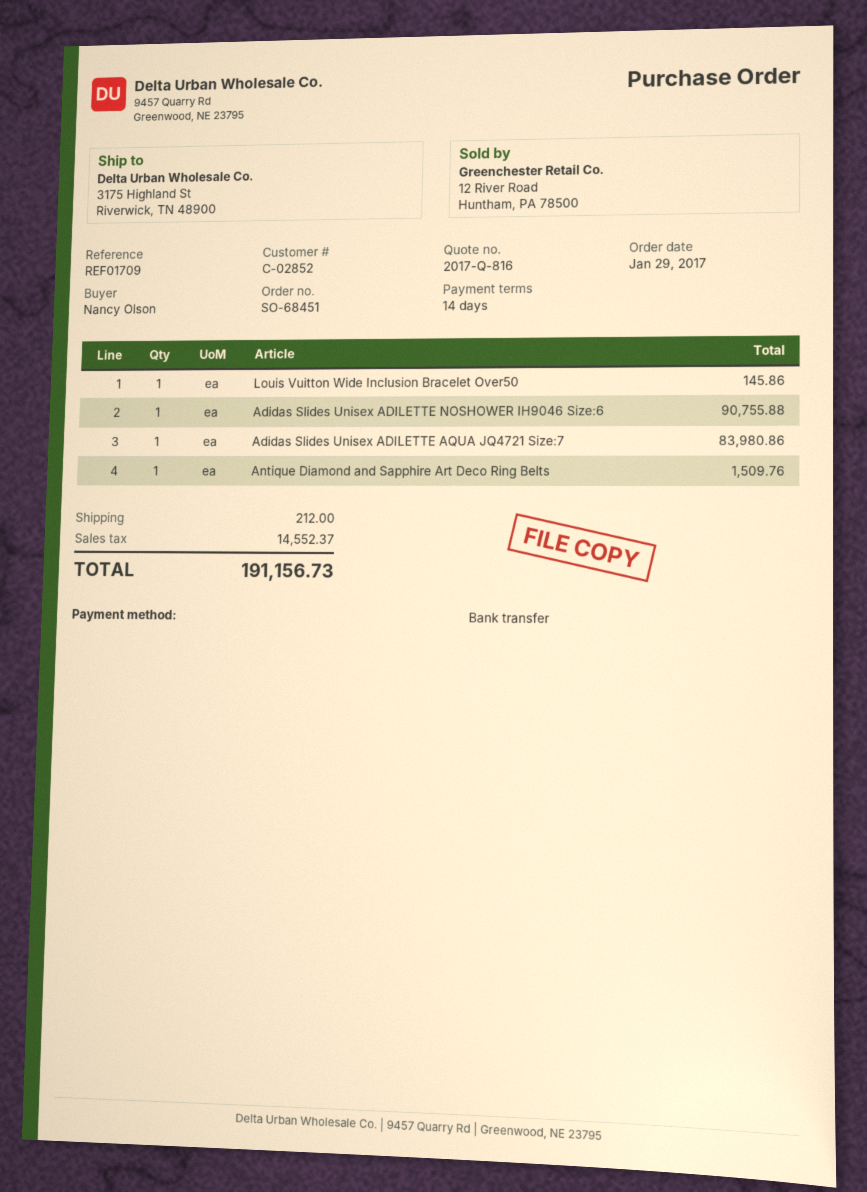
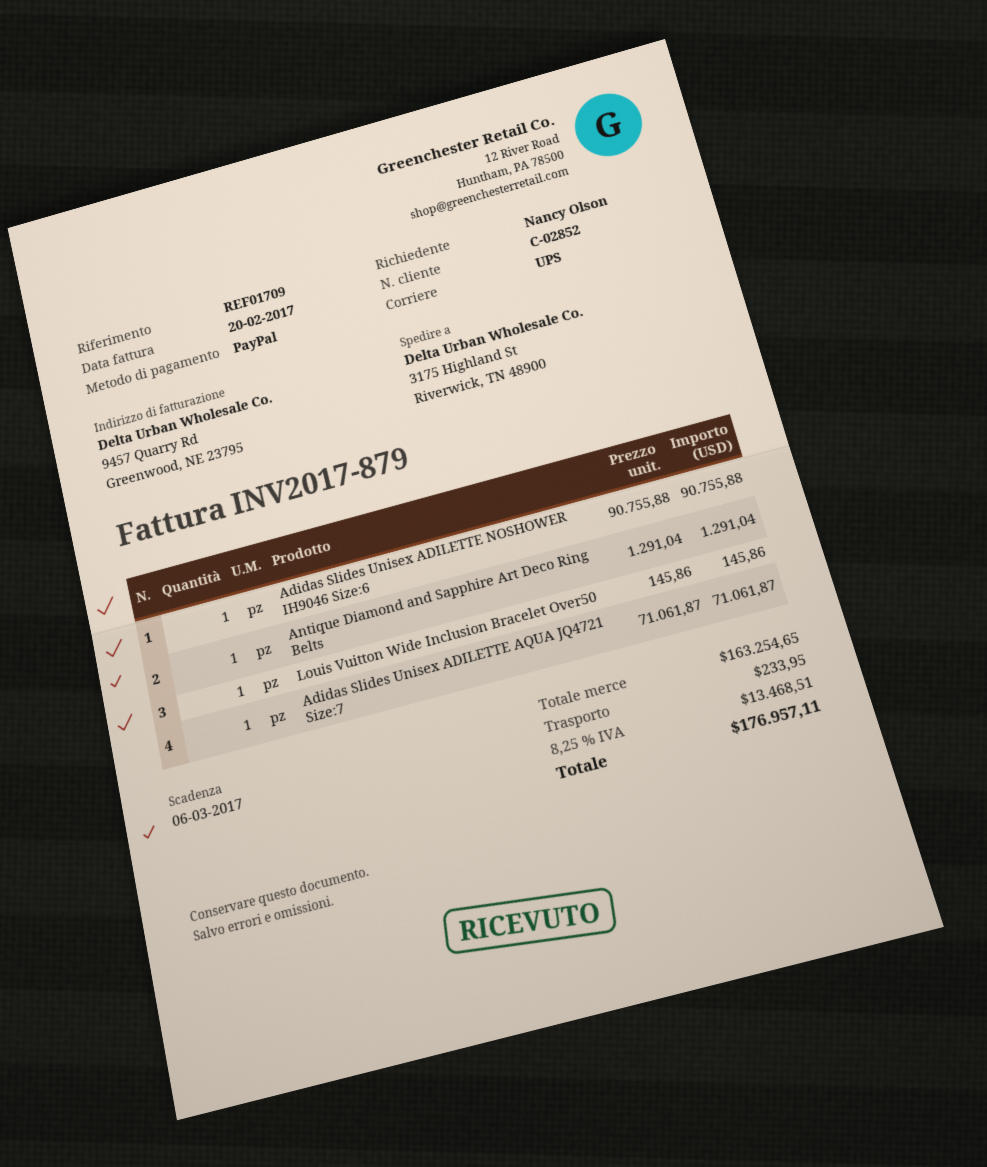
payment method: bank transfer -> PayPal
Adidas Slides Unisex ADILETTE AQUA JQ4721 Size:7: 1 for 83980.86 -> 1 for 71061.87
Antique Diamond and Sapphire Art Deco Ring Belts: 1 for 1509.76 -> 1 for 1291.04
shipping: 212.00 -> 233.95
tax: 14552.37 -> 13468.51
total: 191156.73 -> 176957.11

